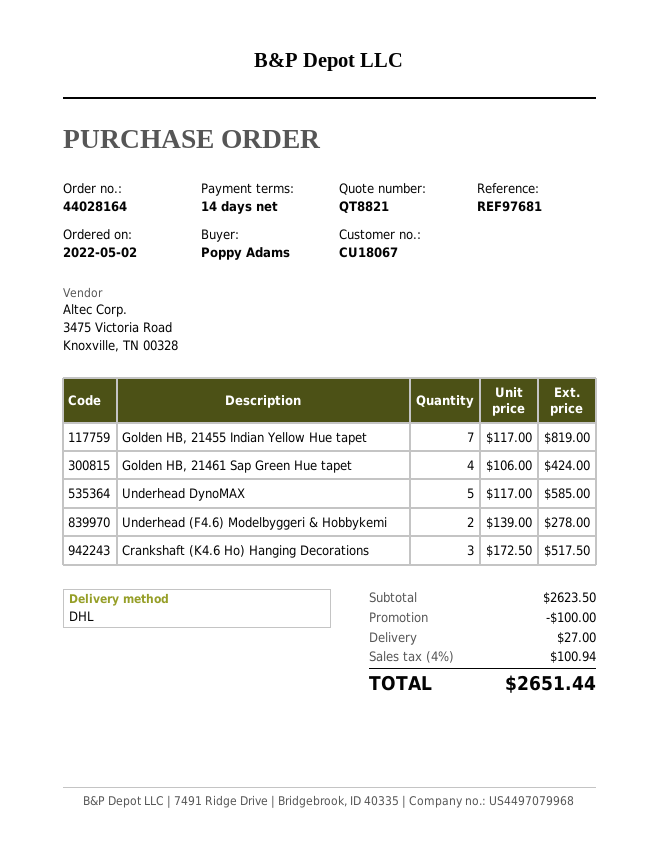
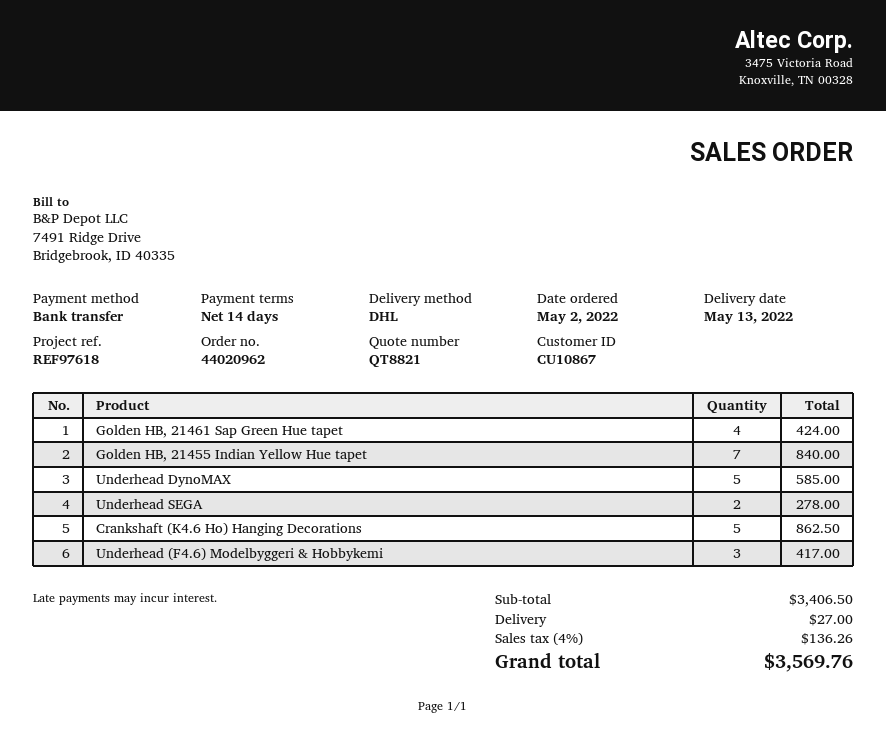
order number: 44028164 -> 44020962
customer number: CU18067 -> CU10867
reference: REF97681 -> REF97618
Golden HB, 21455 Indian Yellow Hue tapet: 7 for 819.00 -> 7 for 840.00
Underhead (F4.6) Modelbyggeri & Hobbykemi: 2 for 278.00 -> 3 for 417.00
Crankshaft (K4.6 Ho) Hanging Decorations: 3 for 517.50 -> 5 for 862.50
Underhead SEGA: none -> 2 for 278.00
subtotal: 2623.50 -> 3406.50
discount: 100.00 -> none
tax: 4% = 100.94 -> 4% = 136.26
total: 2651.44 -> 3569.76

